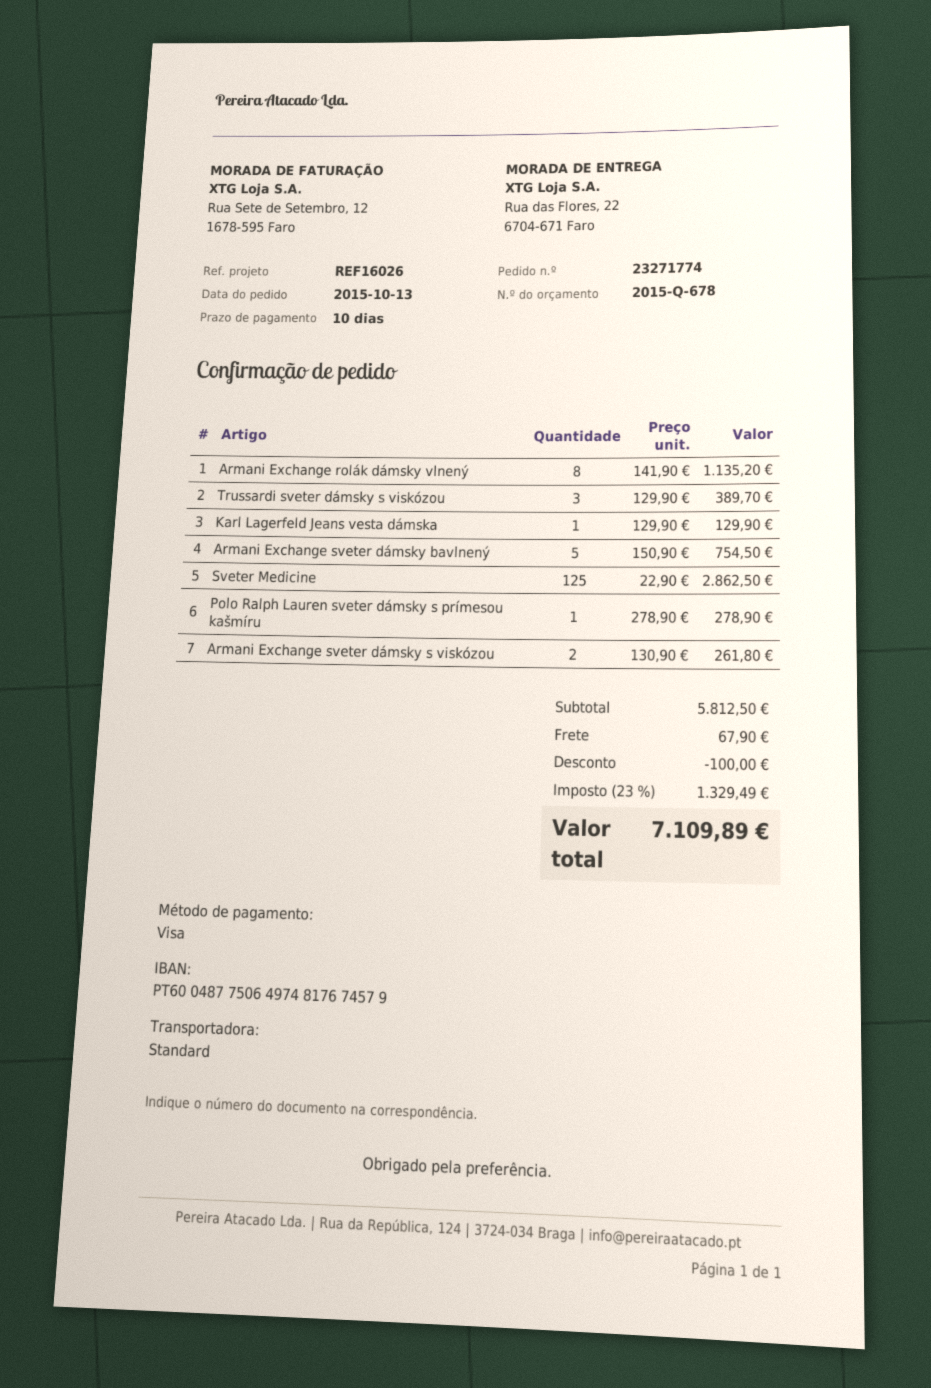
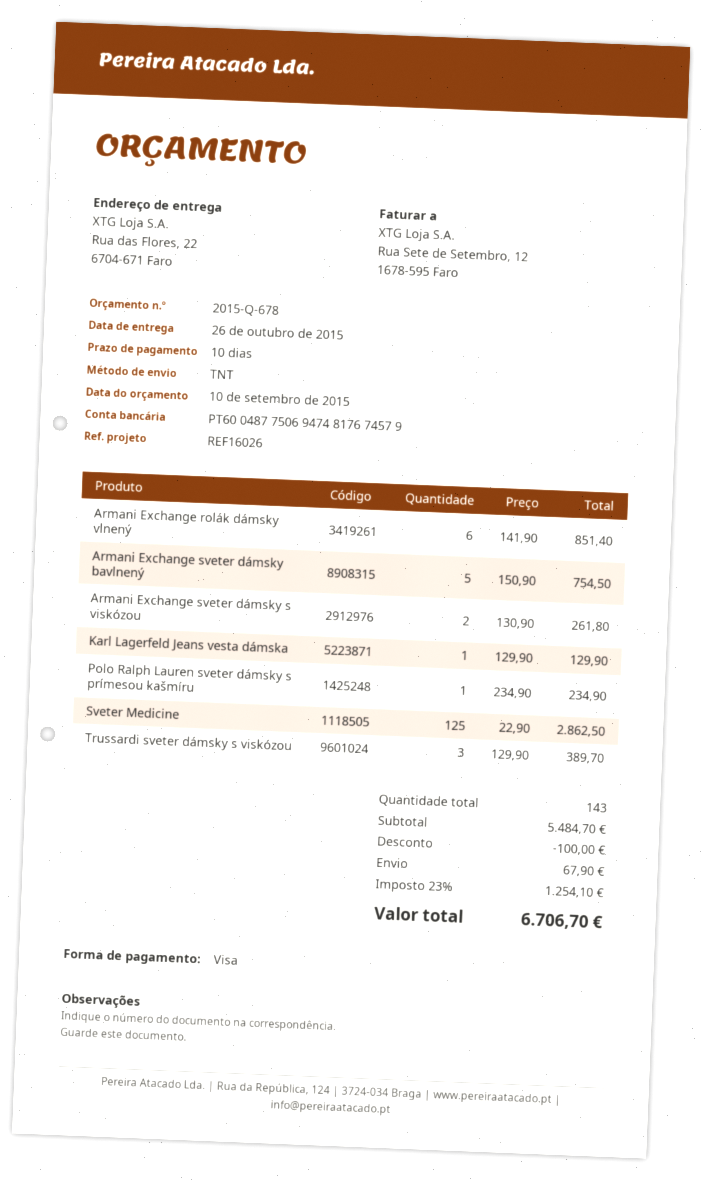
bank account: PT60048775064974817674579 -> PT60048775069474817674579
shipping method: standard -> TNT
Armani Exchange rolák dámsky vlnený: 8 x 141.90 = 1135.20 -> 6 x 141.90 = 851.40
Polo Ralph Lauren sveter dámsky s prímesou kašmíru: 1 x 278.90 = 278.90 -> 1 x 234.90 = 234.90
subtotal: 5812.50 -> 5484.70
tax: 23% = 1329.49 -> 23% = 1254.10
total: 7109.89 -> 6706.70

